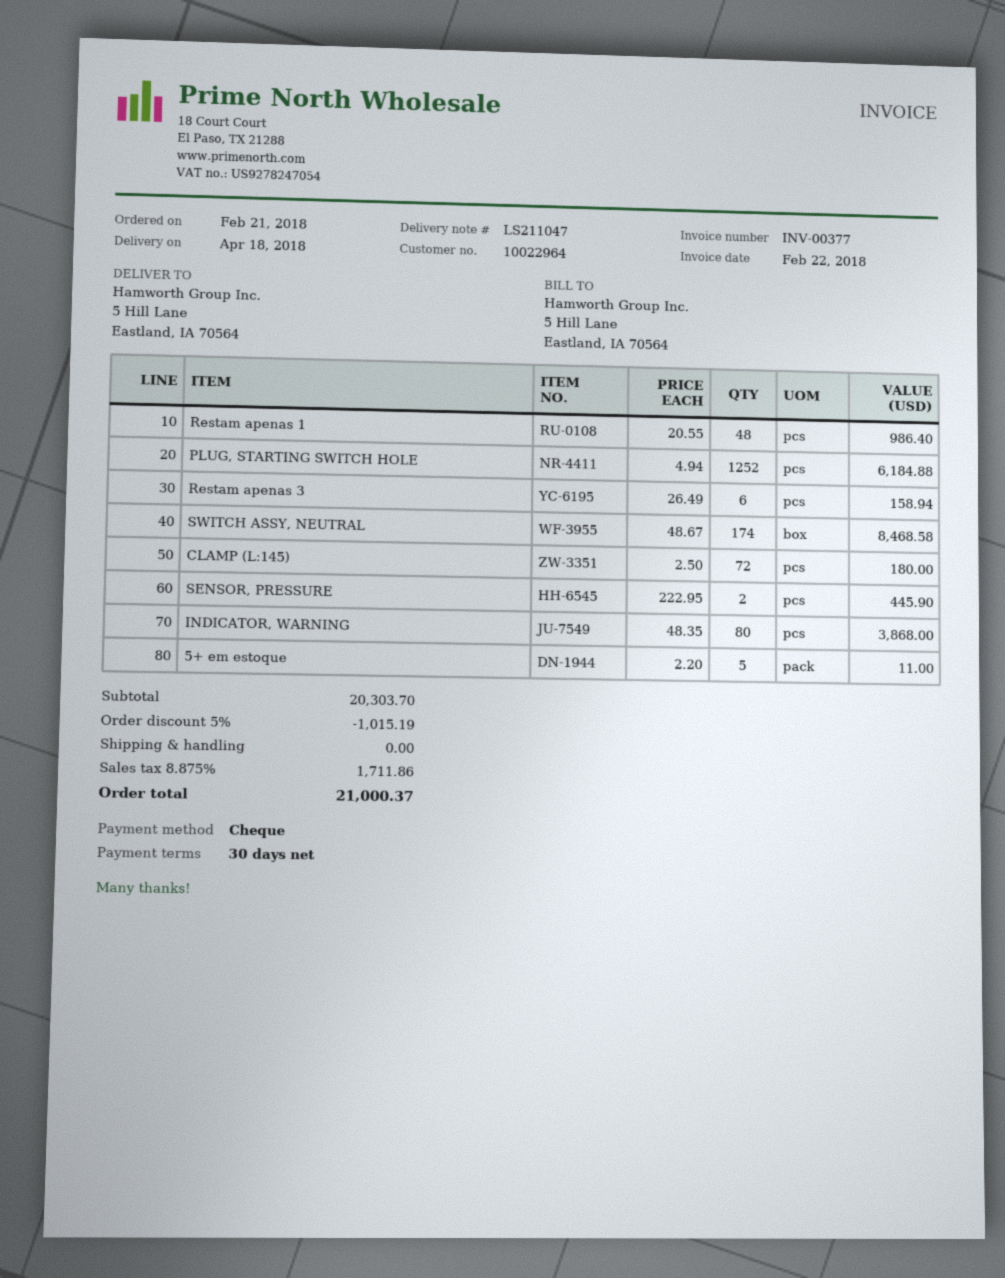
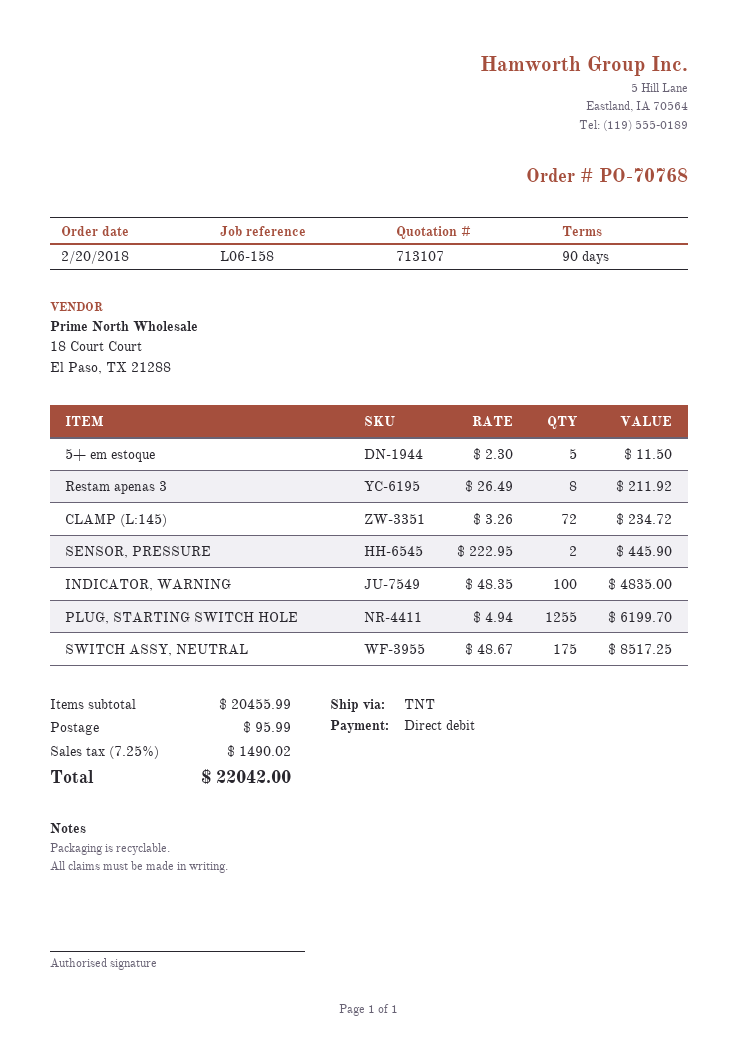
order date: 2018-02-21 -> 2018-02-20
payment terms: 30 days -> 90 days
payment method: cheque -> direct debit
Restam apenas 1: 48 x 20.55 = 986.40 -> none
PLUG, STARTING SWITCH HOLE: 1252 x 4.94 = 6184.88 -> 1255 x 4.94 = 6199.70
Restam apenas 3: 6 x 26.49 = 158.94 -> 8 x 26.49 = 211.92
SWITCH ASSY, NEUTRAL: 174 x 48.67 = 8468.58 -> 175 x 48.67 = 8517.25
CLAMP (L:145): 72 x 2.50 = 180.00 -> 72 x 3.26 = 234.72
INDICATOR, WARNING: 80 x 48.35 = 3868.00 -> 100 x 48.35 = 4835.00
5+ em estoque: 5 x 2.20 = 11.00 -> 5 x 2.30 = 11.50
subtotal: 20303.70 -> 20455.99
discount: 5% = 1015.19 -> none
shipping: 0.00 -> 95.99
tax: 8.875% = 1711.86 -> 7.25% = 1490.02
total: 21000.37 -> 22042.00

